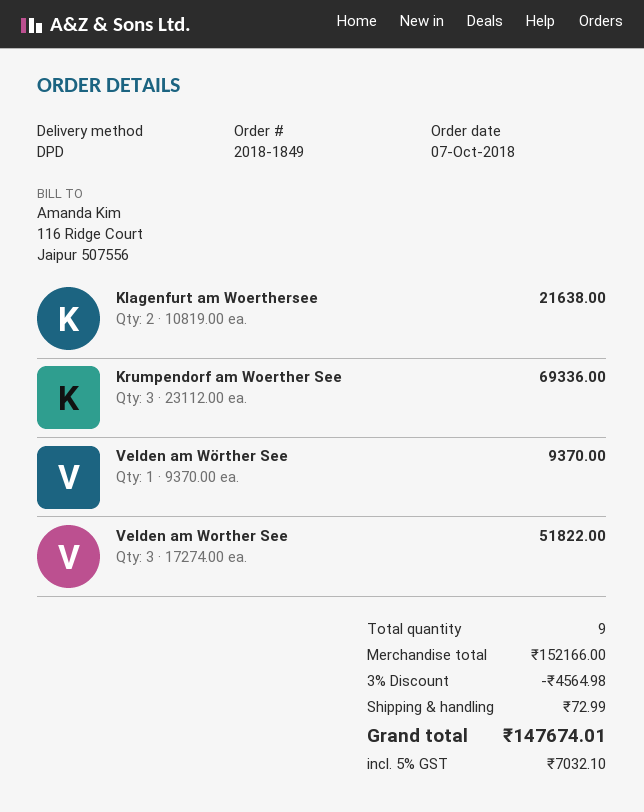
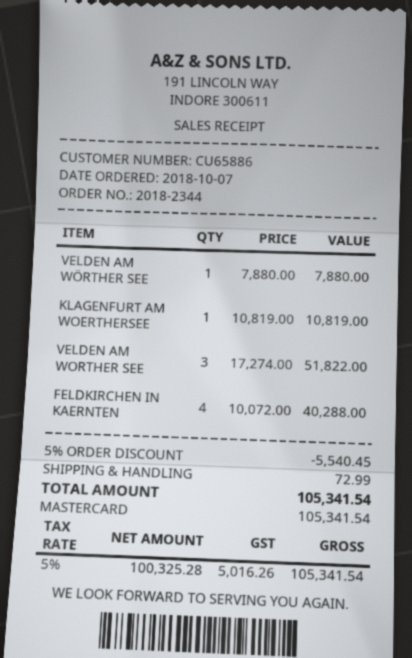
order number: 2018-1849 -> 2018-2344
Klagenfurt am Woerthersee: 2 x 10819.00 = 21638.00 -> 1 x 10819.00 = 10819.00
Krumpendorf am Woerther See: 3 x 23112.00 = 69336.00 -> none
Velden am Wörther See: 1 x 9370.00 = 9370.00 -> 1 x 7880.00 = 7880.00
FELDKIRCHEN IN KAERNTEN: none -> 4 x 10072.00 = 40288.00
discount: 3% = 4564.98 -> 5% = 5540.45
tax: 5% = 7032.10 -> 5% = 5016.26
total: 147674.01 -> 105341.54

